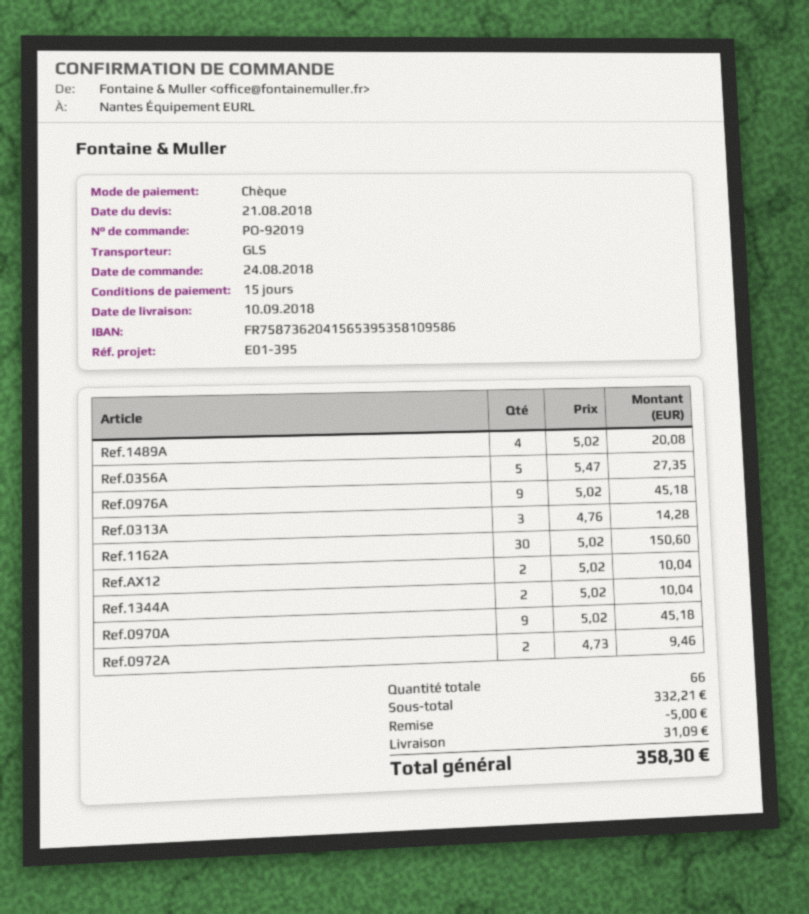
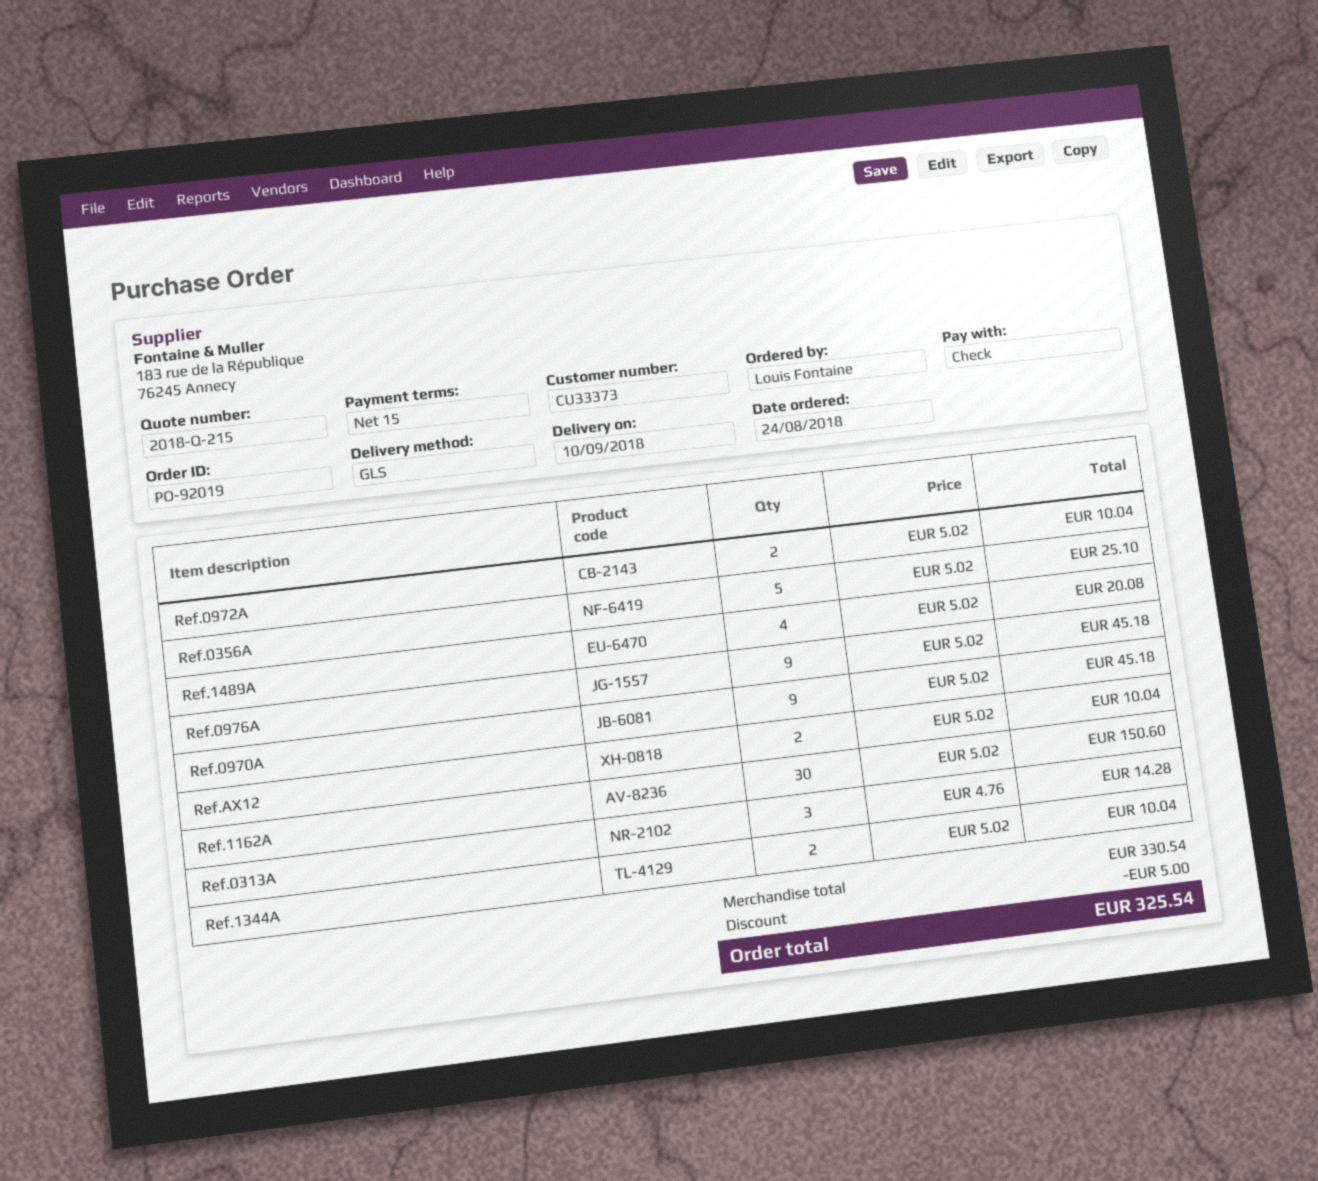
Ref.0356A: 5 x 5.47 = 27.35 -> 5 x 5.02 = 25.10
Ref.0972A: 2 x 4.73 = 9.46 -> 2 x 5.02 = 10.04
subtotal: 332.21 -> 330.54
shipping: 31.09 -> none
total: 358.30 -> 325.54

